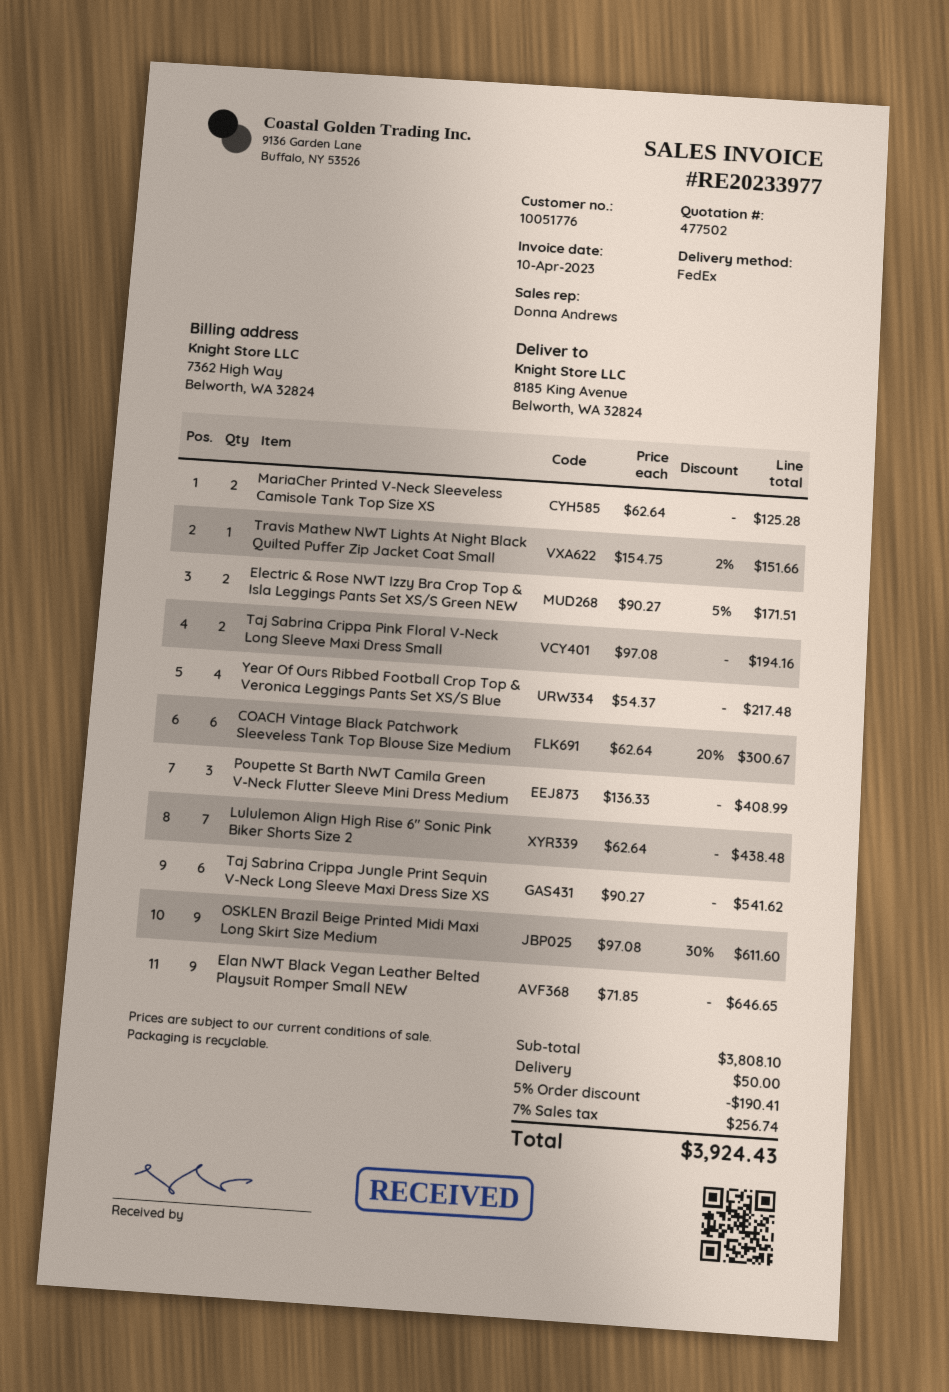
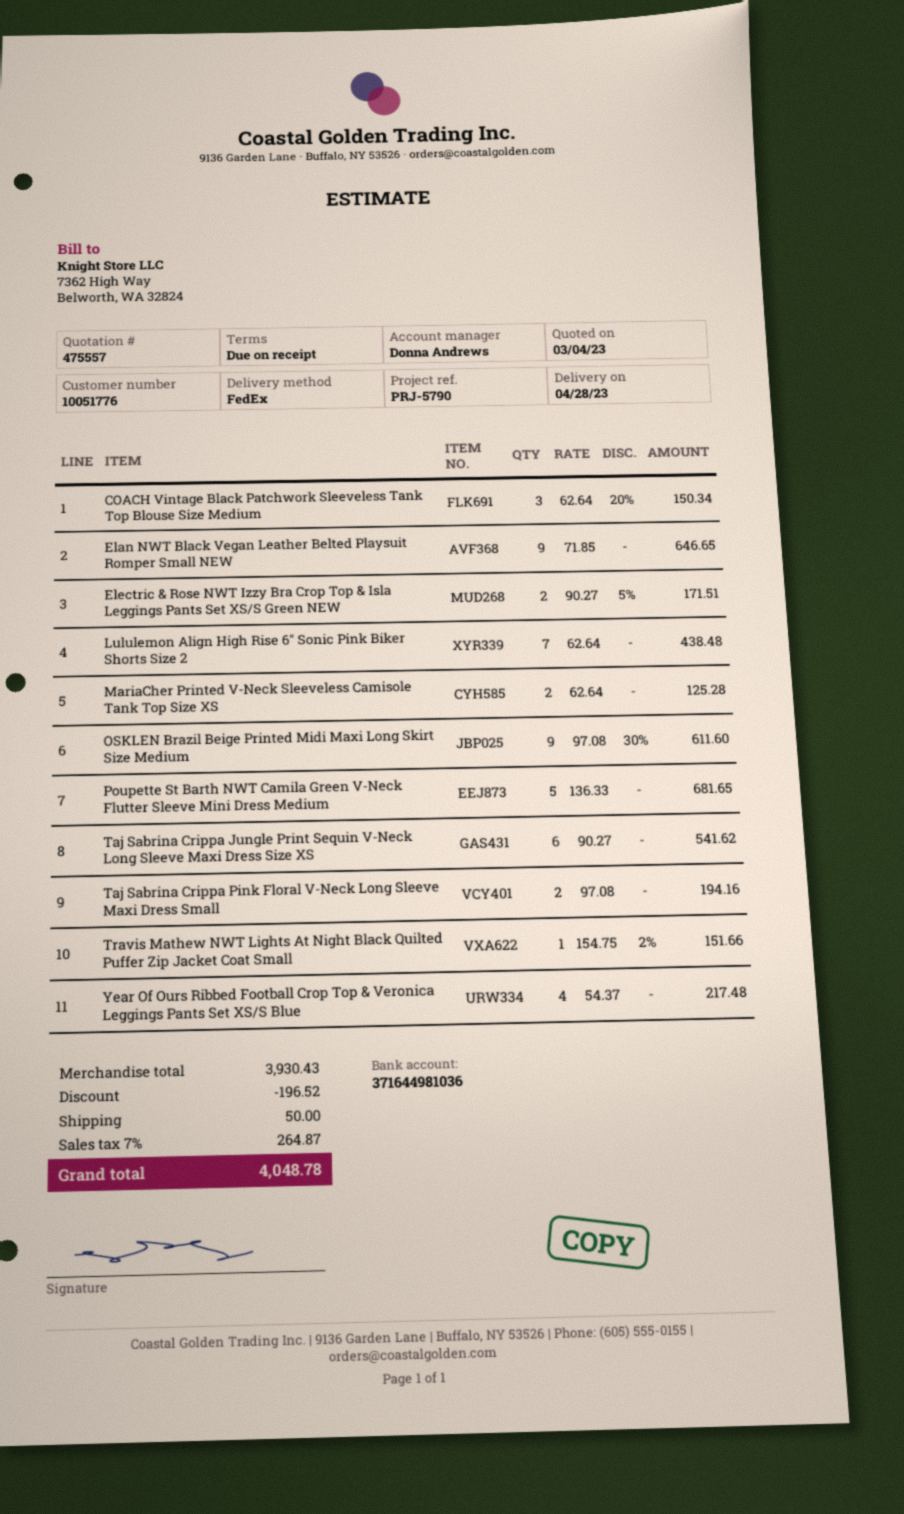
quote number: 477502 -> 475557
COACH Vintage Black Patchwork Sleeveless Tank Top Blouse Size Medium: 6 x 62.64 - 20% = 300.67 -> 3 x 62.64 - 20% = 150.34
Poupette St Barth NWT Camila Green V-Neck Flutter Sleeve Mini Dress Medium: 3 x 136.33 = 408.99 -> 5 x 136.33 = 681.65
subtotal: 3808.10 -> 3930.43
discount: 190.41 -> 196.52
tax: 7% = 256.74 -> 7% = 264.87
total: 3924.43 -> 4048.78

